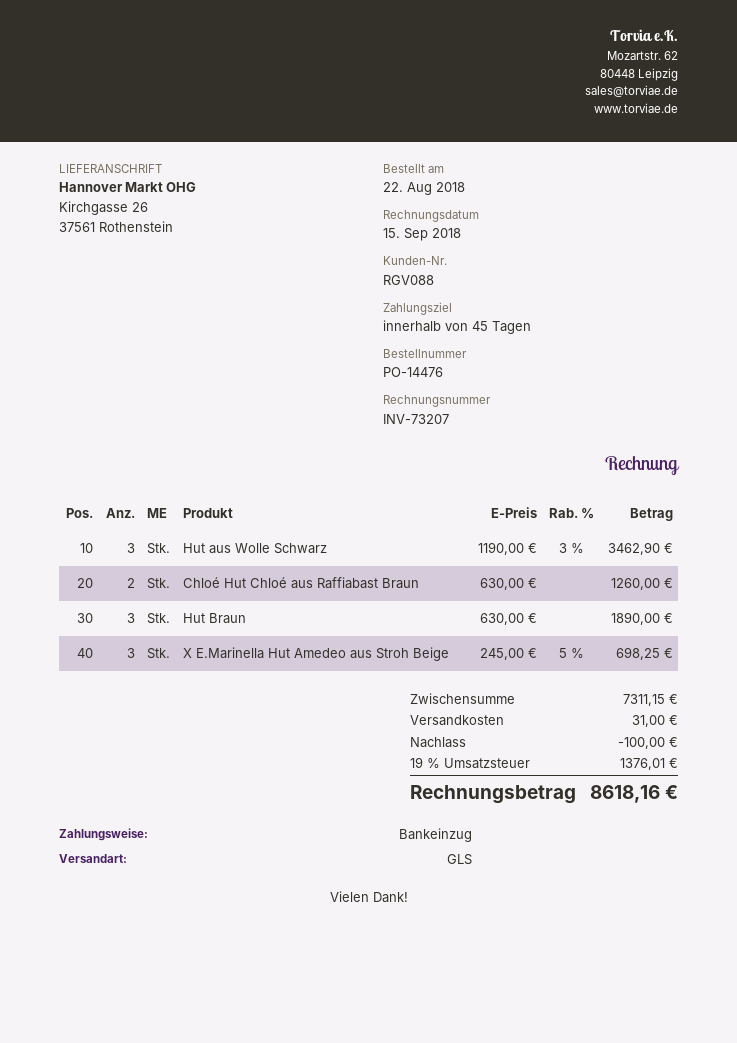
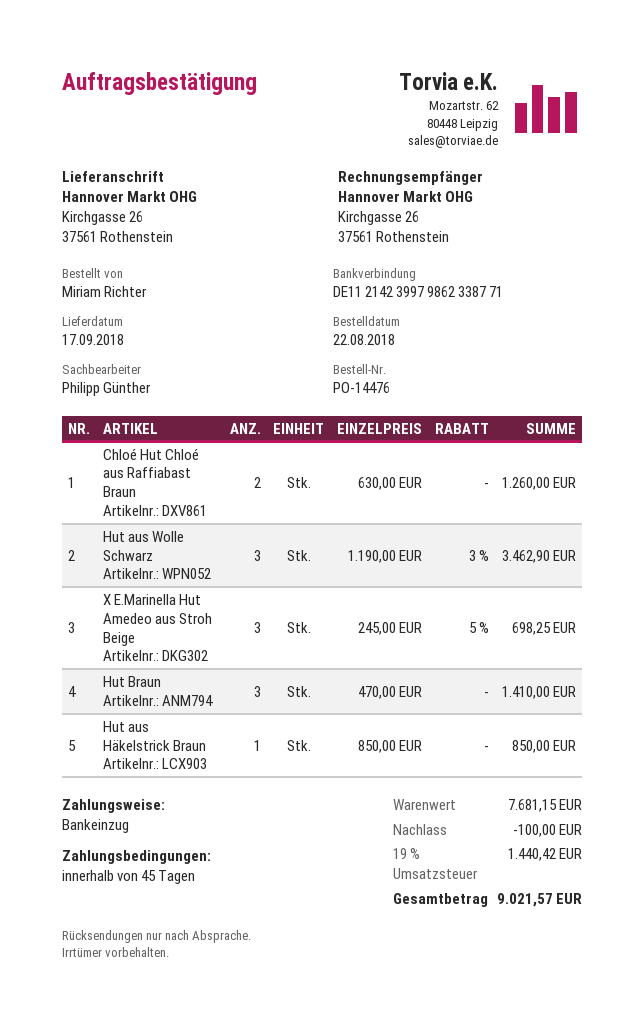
Hut Braun: 3 x 630.00 = 1890.00 -> 3 x 470.00 = 1410.00
Hut aus Häkelstrick Braun: none -> 1 x 850.00 = 850.00
subtotal: 7311.15 -> 7681.15
shipping: 31.00 -> none
tax: 19% = 1376.01 -> 19% = 1440.42
total: 8618.16 -> 9021.57

